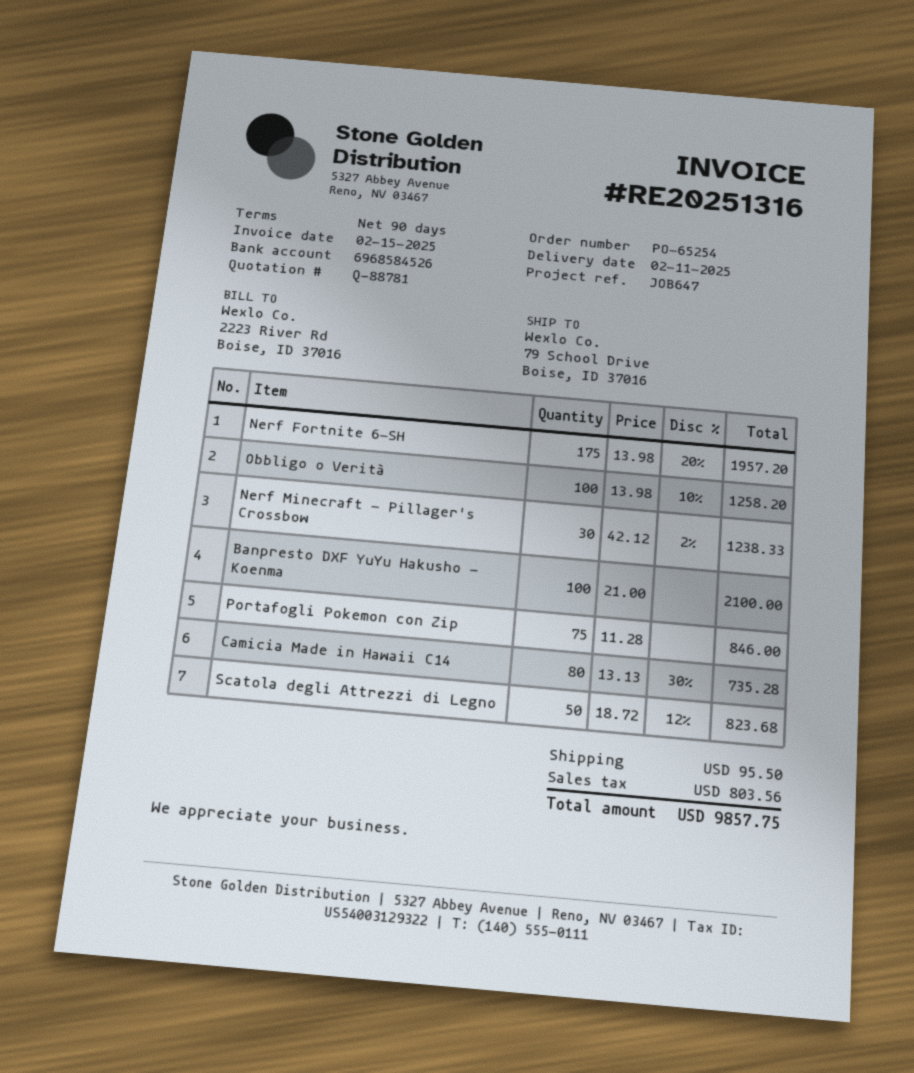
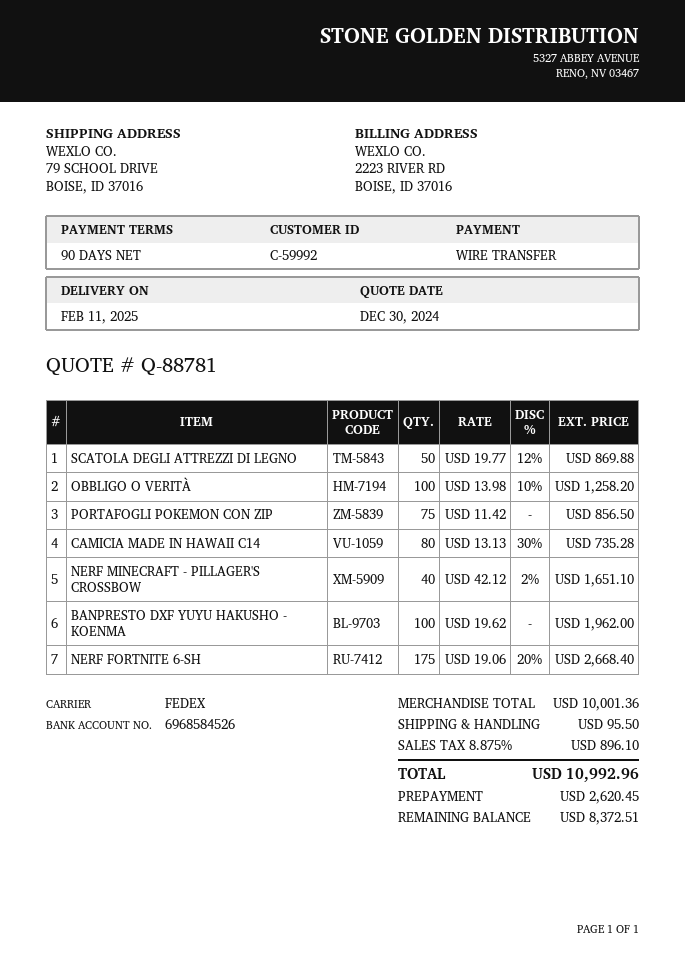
Nerf Fortnite 6-SH: 175 x 13.98 - 20% = 1957.20 -> 175 x 19.06 - 20% = 2668.40
Nerf Minecraft - Pillager's Crossbow: 30 x 42.12 - 2% = 1238.33 -> 40 x 42.12 - 2% = 1651.10
Banpresto DXF YuYu Hakusho - Koenma: 100 x 21.00 = 2100.00 -> 100 x 19.62 = 1962.00
Portafogli Pokemon con Zip: 75 x 11.28 = 846.00 -> 75 x 11.42 = 856.50
Scatola degli Attrezzi di Legno: 50 x 18.72 - 12% = 823.68 -> 50 x 19.77 - 12% = 869.88
tax: 803.56 -> 896.10
total: 9857.75 -> 10992.96

